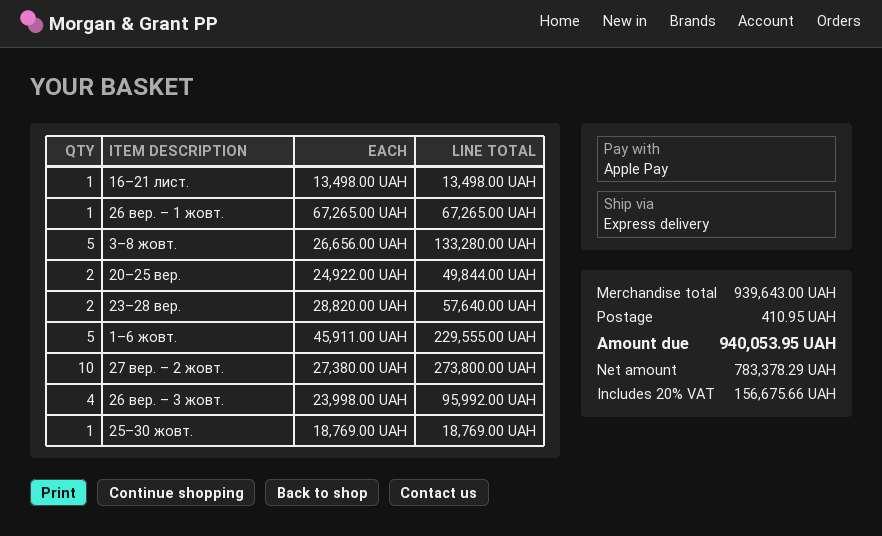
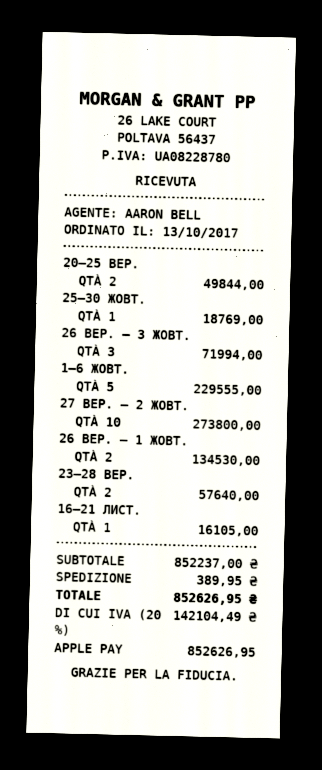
16–21 лист.: 1 for 13498.00 -> 1 for 16105.00
26 вер. – 1 жовт.: 1 for 67265.00 -> 2 for 134530.00
3–8 жовт.: 5 for 133280.00 -> none
26 вер. – 3 жовт.: 4 for 95992.00 -> 3 for 71994.00
subtotal: 939643.00 -> 852237.00
shipping: 410.95 -> 389.95
tax: 20% = 156675.66 -> 20% = 142104.49
total: 940053.95 -> 852626.95

